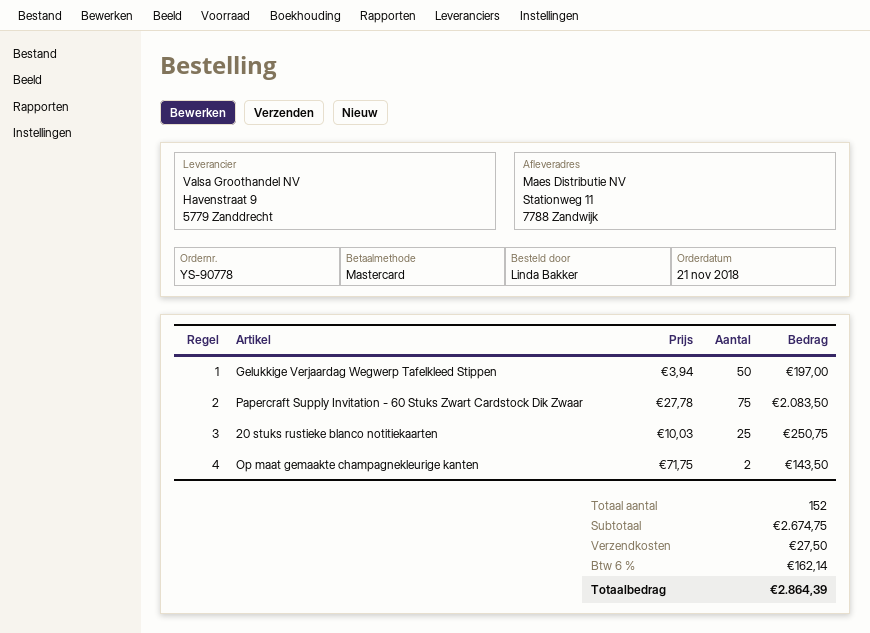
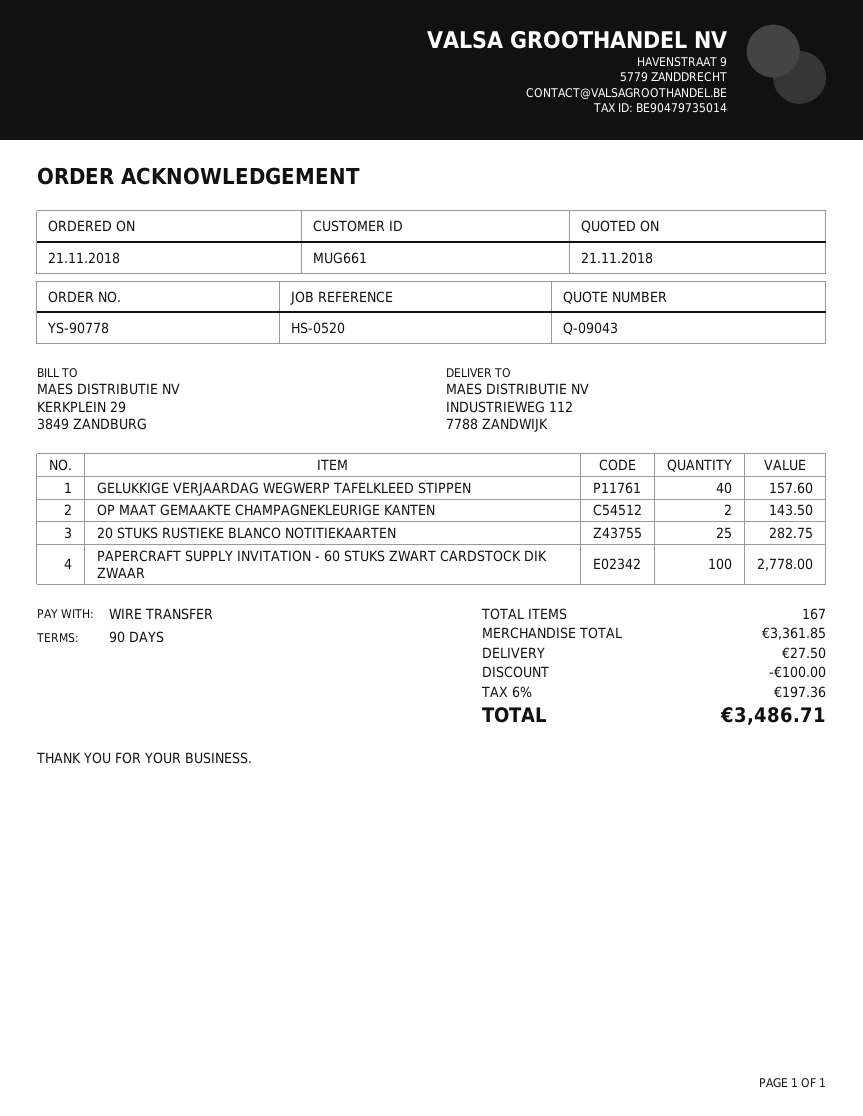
payment method: Mastercard -> bank transfer
ship to: Stationweg 11, 7788 Zandwijk -> INDUSTRIEWEG 112, 7788 ZANDWIJK
Gelukkige Verjaardag Wegwerp Tafelkleed Stippen: 50 for 197.00 -> 40 for 157.60
Papercraft Supply Invitation - 60 Stuks Zwart Cardstock Dik Zwaar: 75 for 2083.50 -> 100 for 2778.00
20 stuks rustieke blanco notitiekaarten: 25 for 250.75 -> 25 for 282.75
total quantity: 152 -> 167
subtotal: 2674.75 -> 3361.85
discount: none -> 100.00
tax: 6% = 162.14 -> 6% = 197.36
total: 2864.39 -> 3486.71

